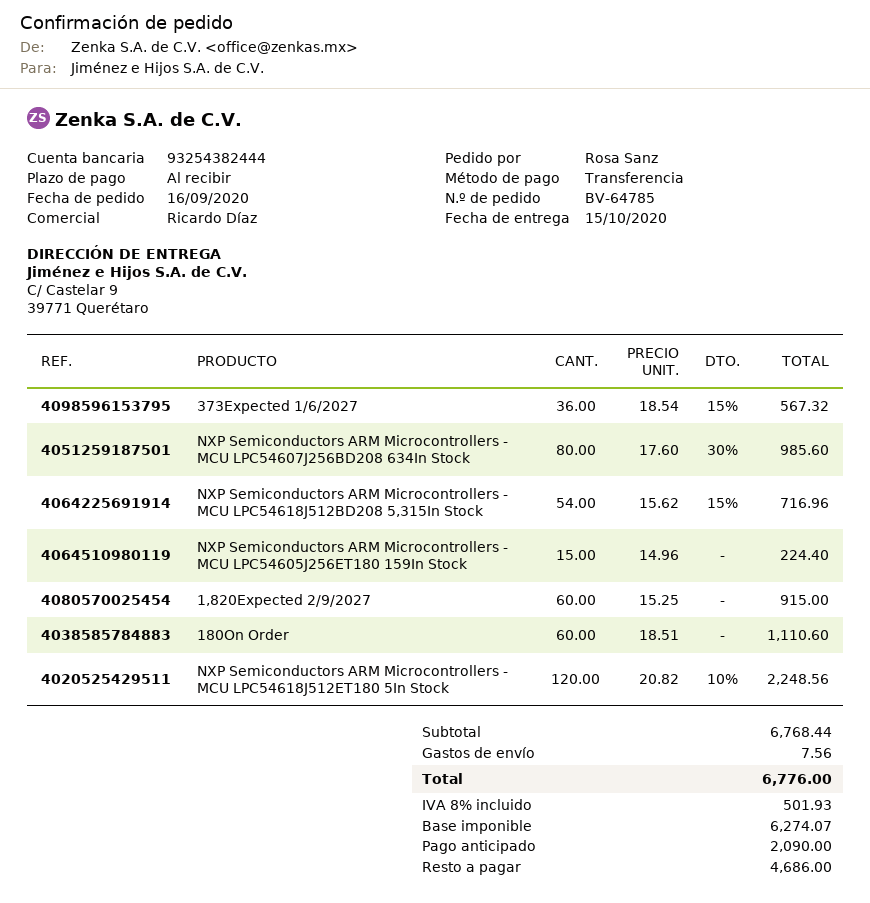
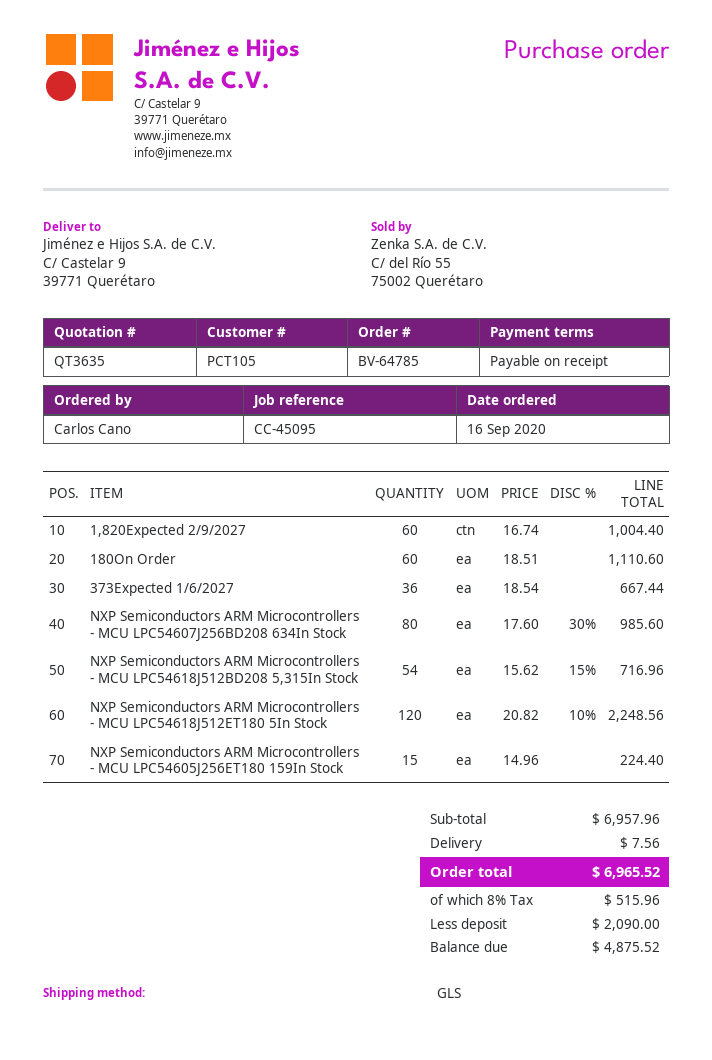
ordered by: Rosa Sanz -> Carlos Cano
373Expected 1/6/2027: 36 x 18.54 - 15% = 567.32 -> 36 x 18.54 = 667.44
1,820Expected 2/9/2027: 60 x 15.25 = 915.00 -> 60 x 16.74 = 1004.40
subtotal: 6768.44 -> 6957.96
tax: 8% = 501.93 -> 8% = 515.96
total: 6776.00 -> 6965.52
balance: 4686.00 -> 4875.52

